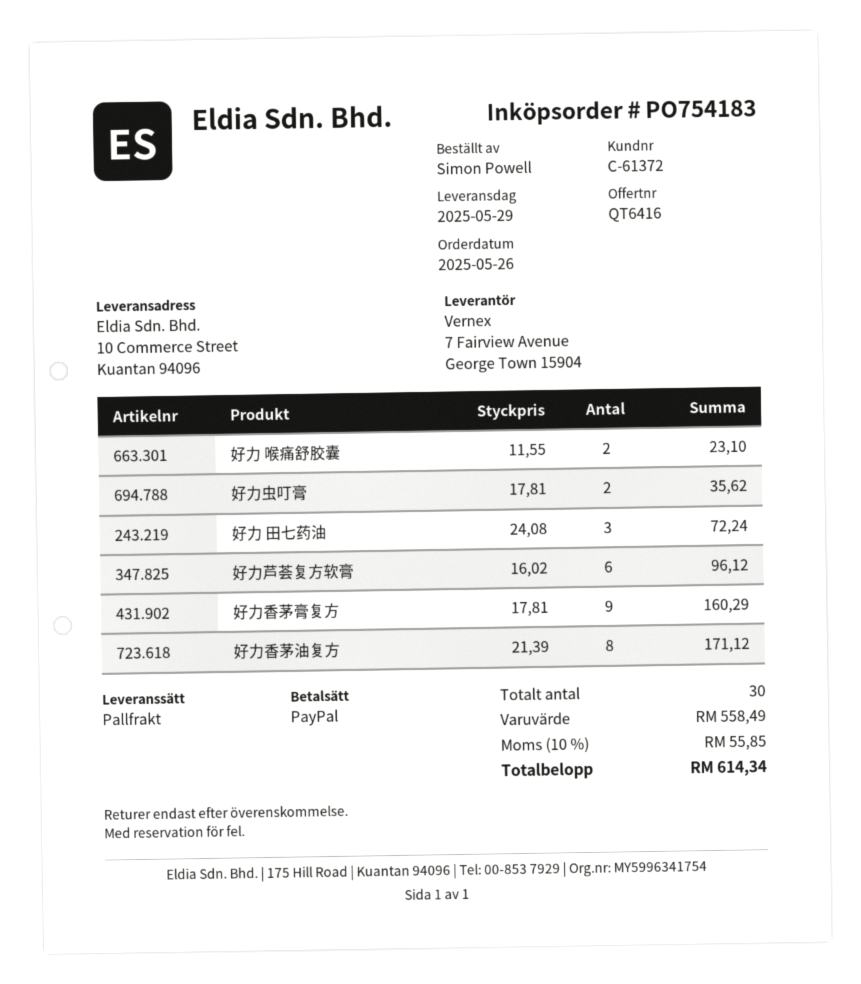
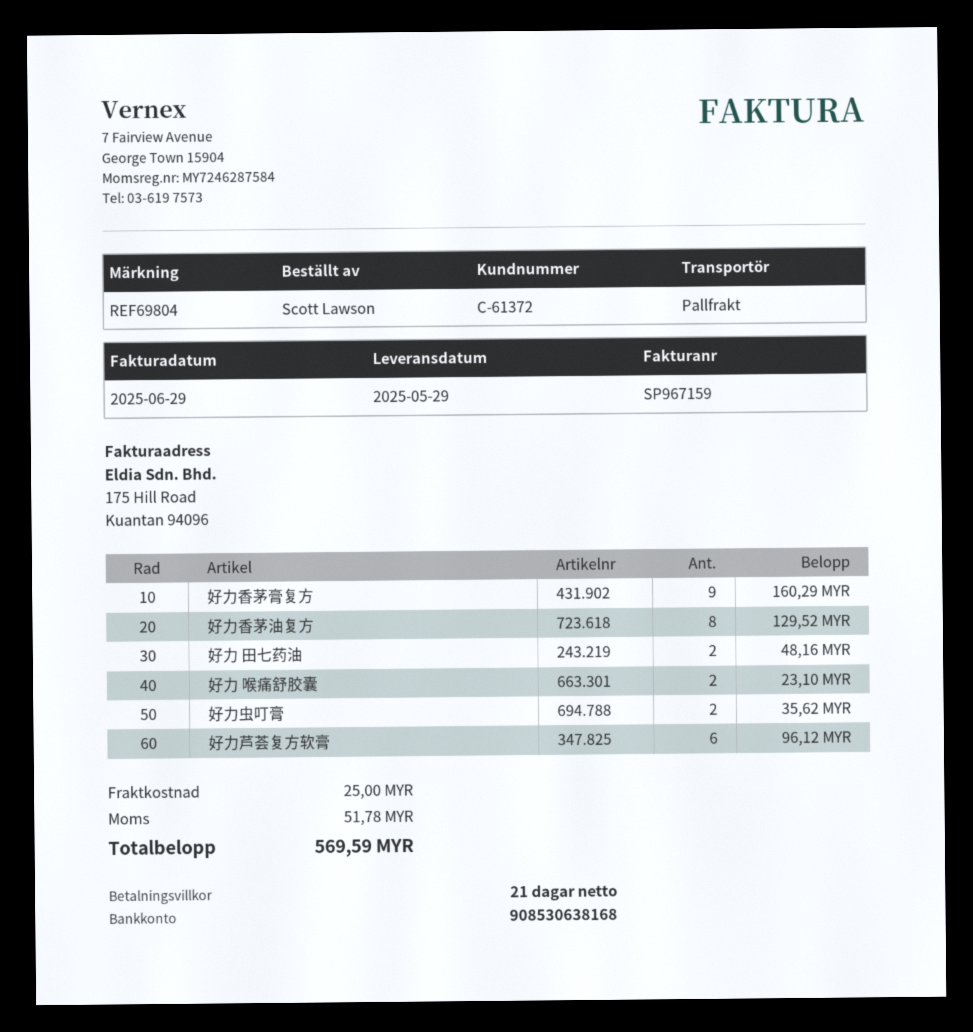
ordered by: Simon Powell -> Scott Lawson
好力 田七药油: 3 for 72.24 -> 2 for 48.16
好力香茅油复方: 8 for 171.12 -> 8 for 129.52
shipping: none -> 25.00
tax: 55.85 -> 51.78
total: 614.34 -> 569.59

